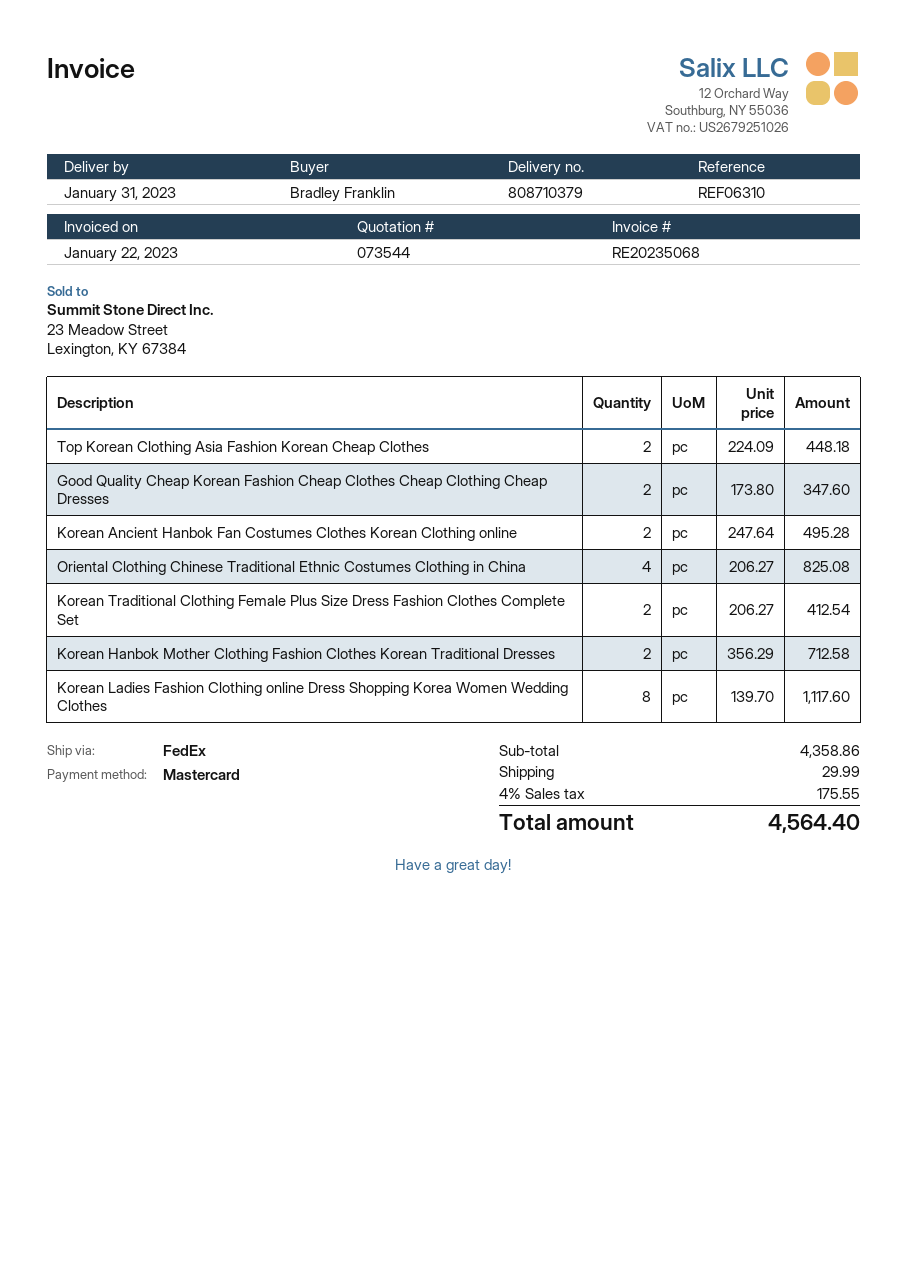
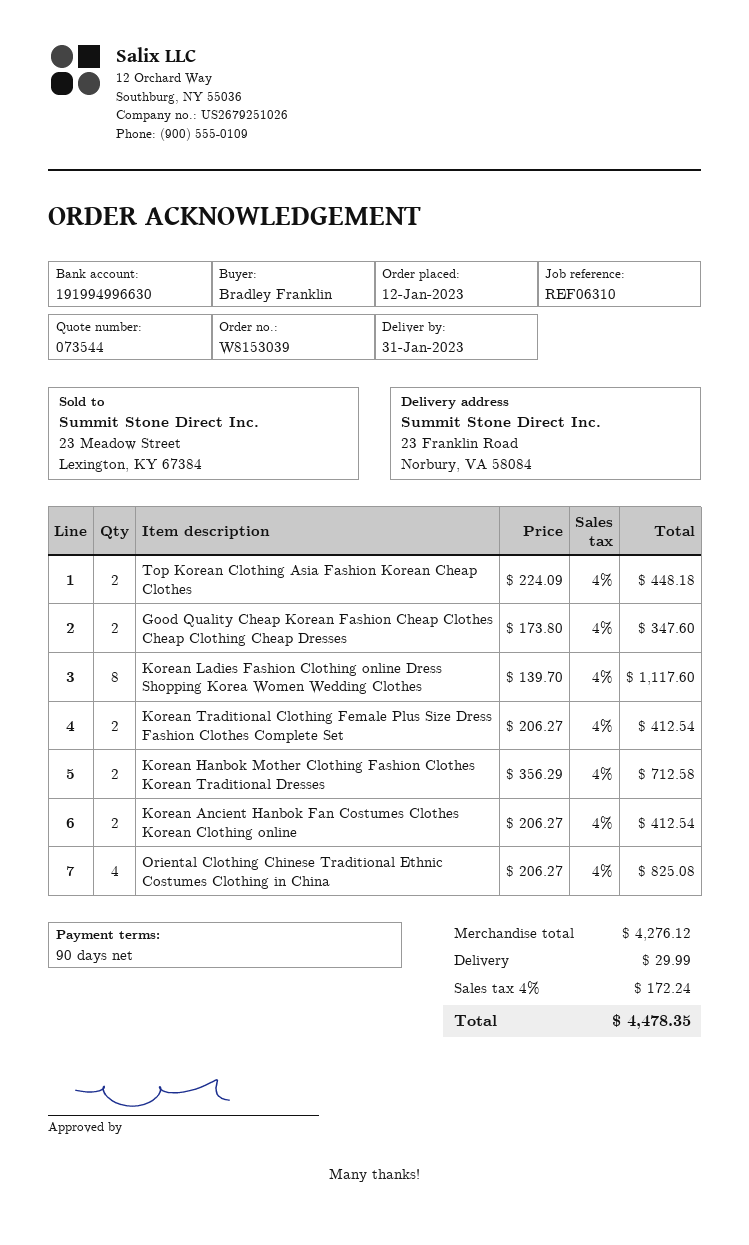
Korean Ancient Hanbok Fan Costumes Clothes Korean Clothing online: 2 x 247.64 = 495.28 -> 2 x 206.27 = 412.54
subtotal: 4358.86 -> 4276.12
tax: 4% = 175.55 -> 4% = 172.24
total: 4564.40 -> 4478.35

